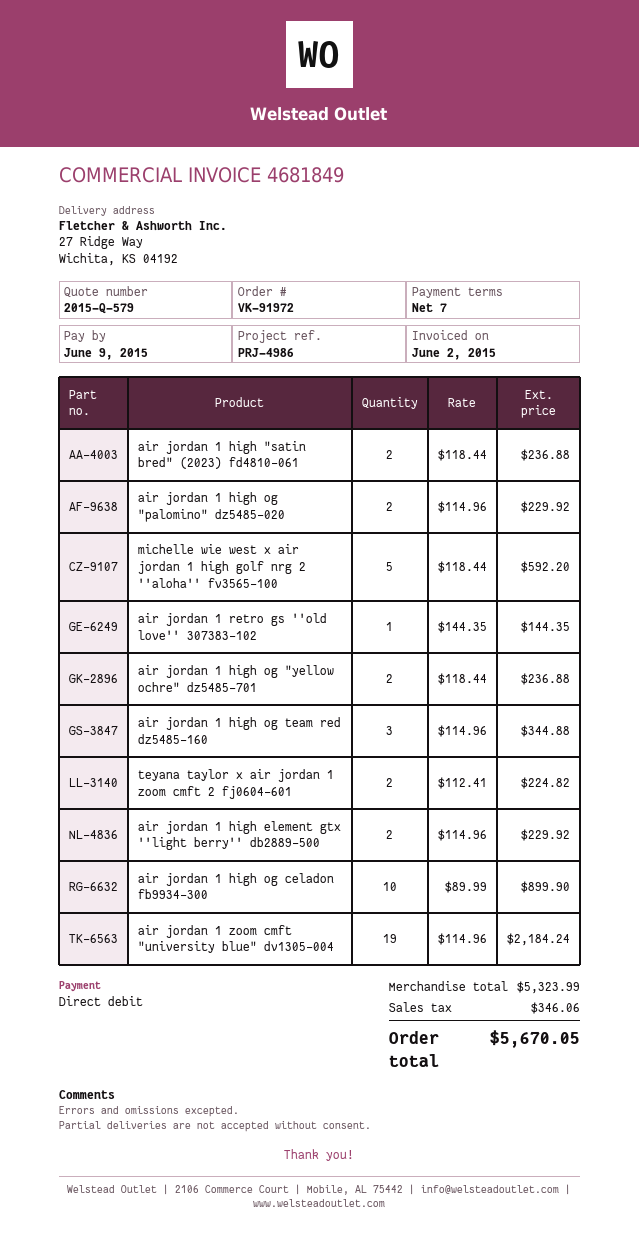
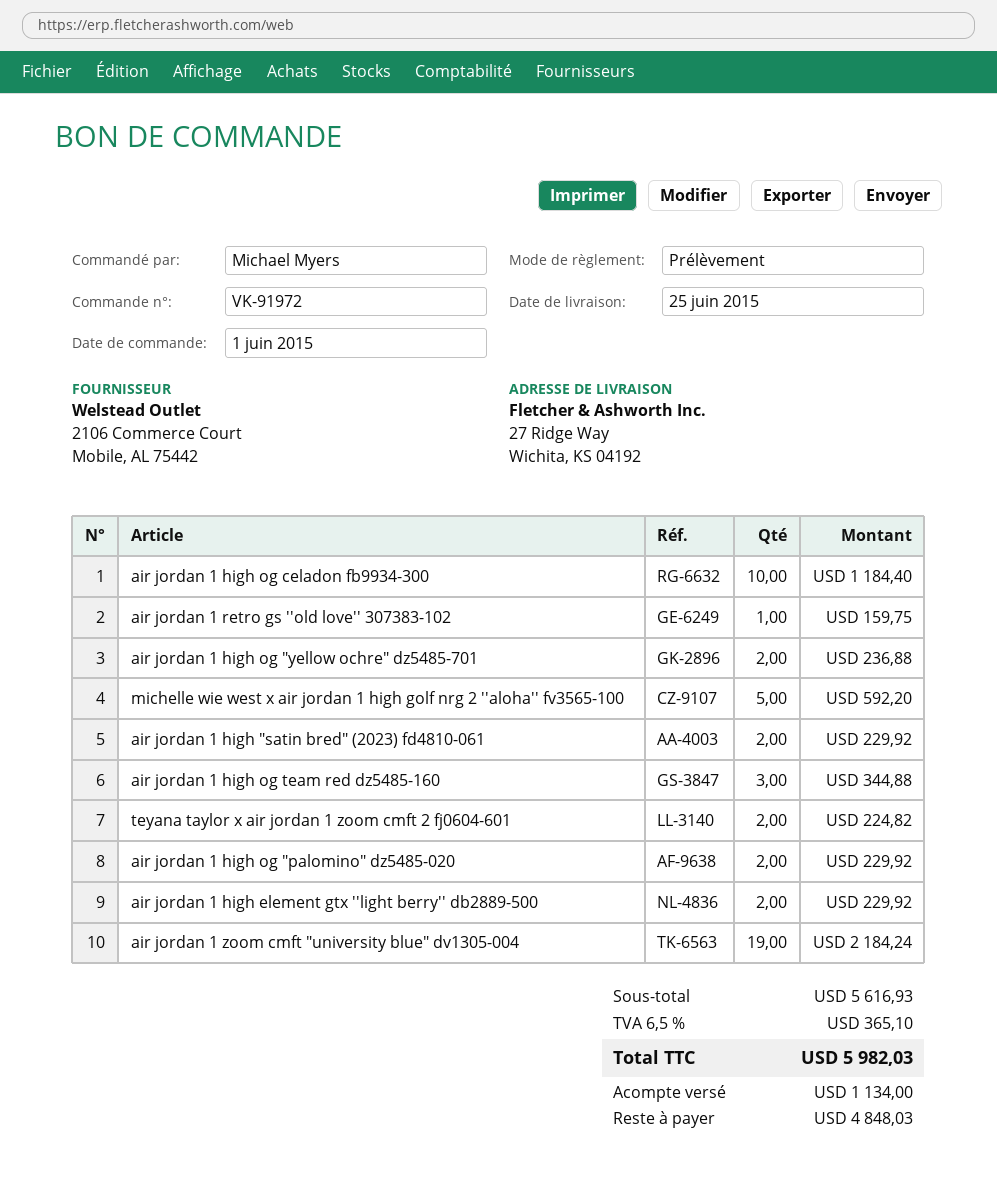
air jordan 1 high "satin bred" (2023) fd4810-061: 2 for 236.88 -> 2 for 229.92
air jordan 1 retro gs ''old love'' 307383-102: 1 for 144.35 -> 1 for 159.75
air jordan 1 high og celadon fb9934-300: 10 for 899.90 -> 10 for 1184.40
subtotal: 5323.99 -> 5616.93
tax: 346.06 -> 365.10
total: 5670.05 -> 5982.03

